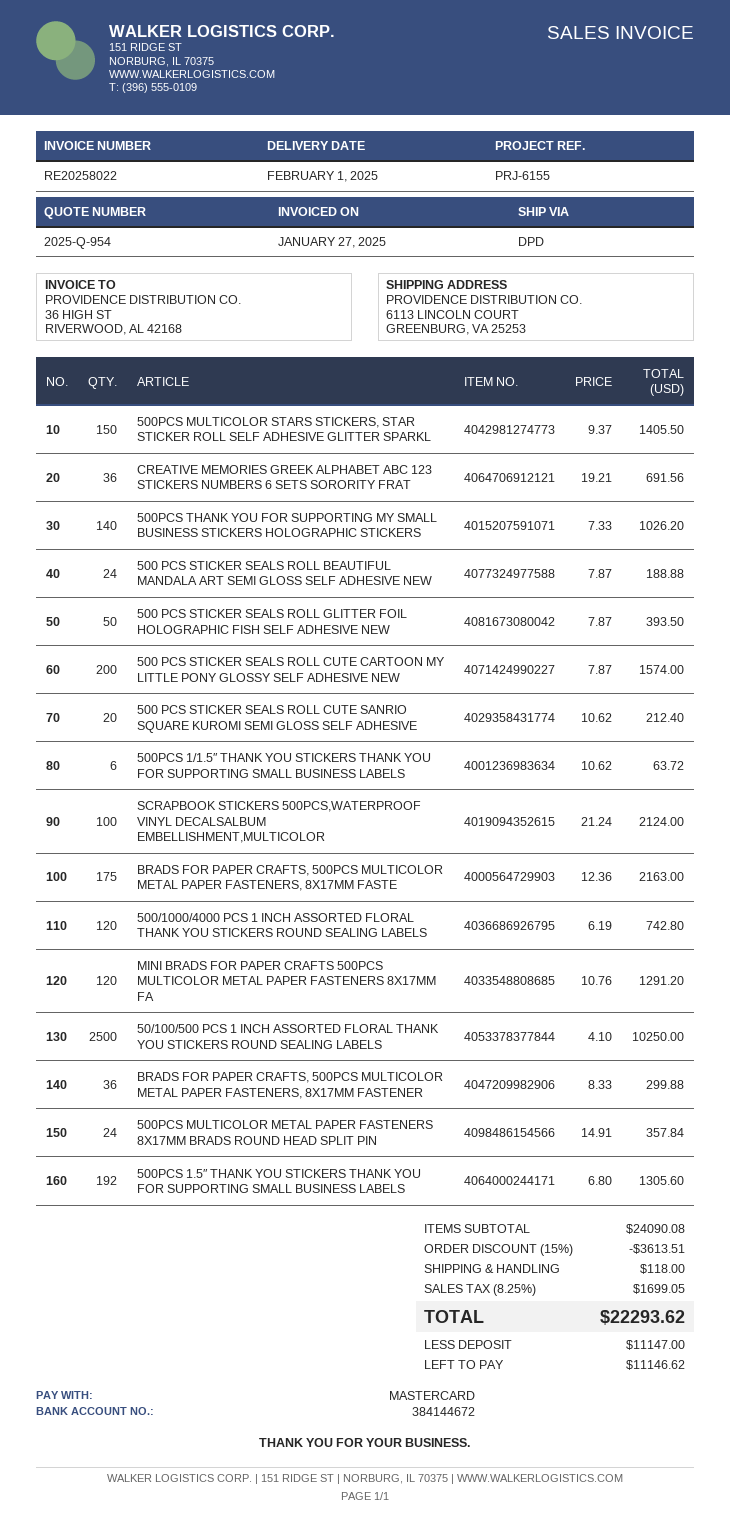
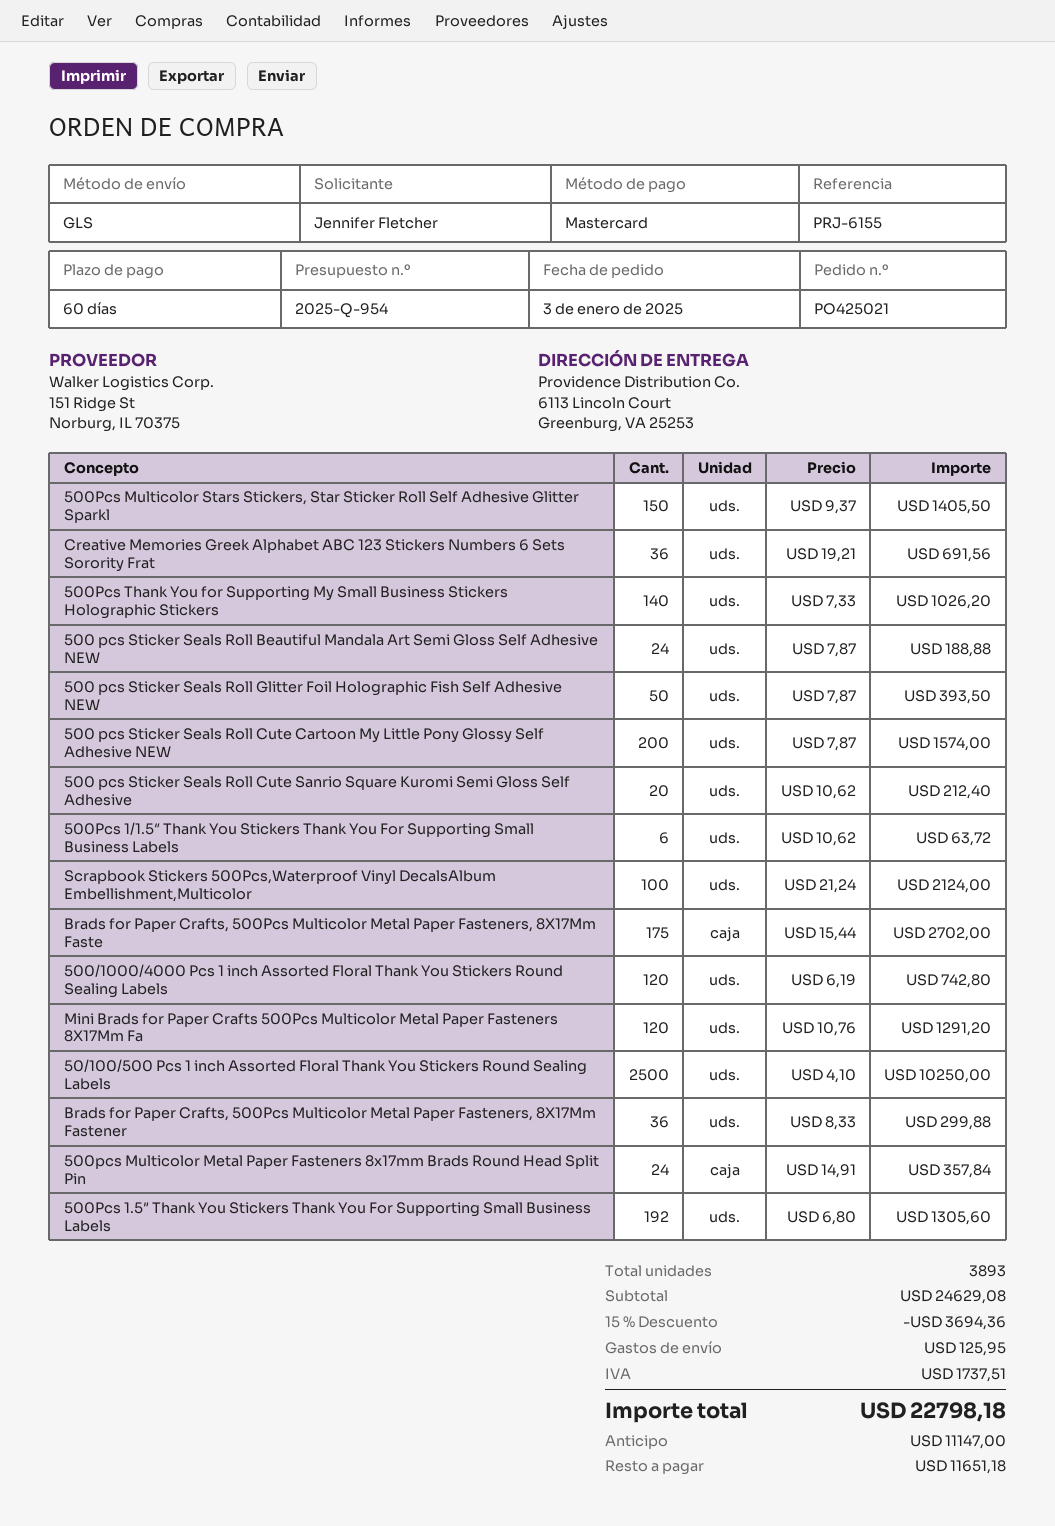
shipping method: DPD -> GLS
BRADS FOR PAPER CRAFTS, 500PCS MULTICOLOR METAL PAPER FASTENERS, 8X17MM FASTE: 175 x 12.36 = 2163.00 -> 175 x 15.44 = 2702.00
subtotal: 24090.08 -> 24629.08
discount: 15% = 3613.51 -> 15% = 3694.36
shipping: 118.00 -> 125.95
tax: 1699.05 -> 1737.51
total: 22293.62 -> 22798.18
balance: 11146.62 -> 11651.18

